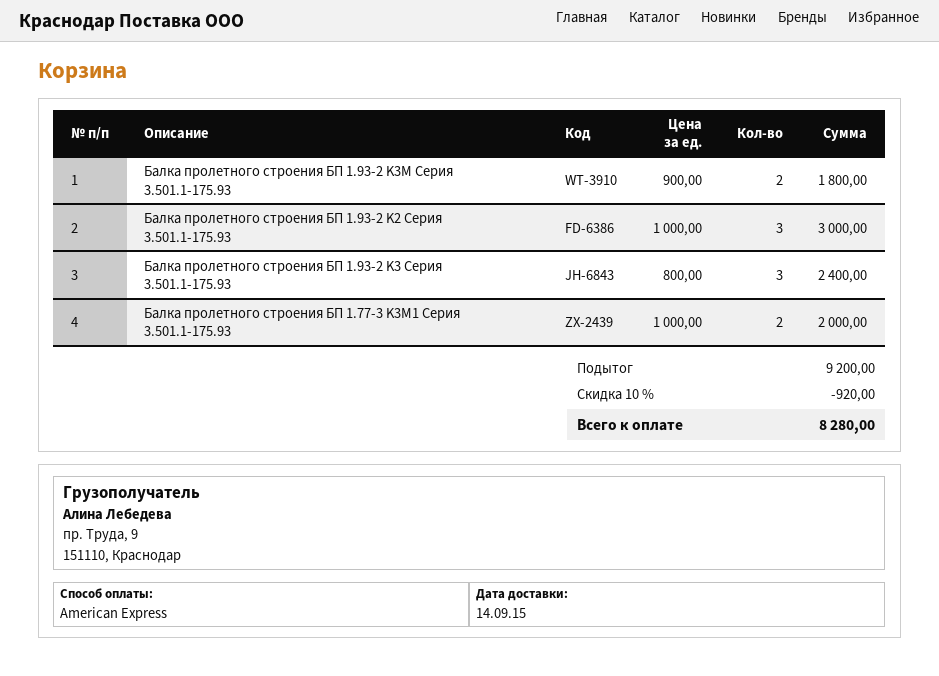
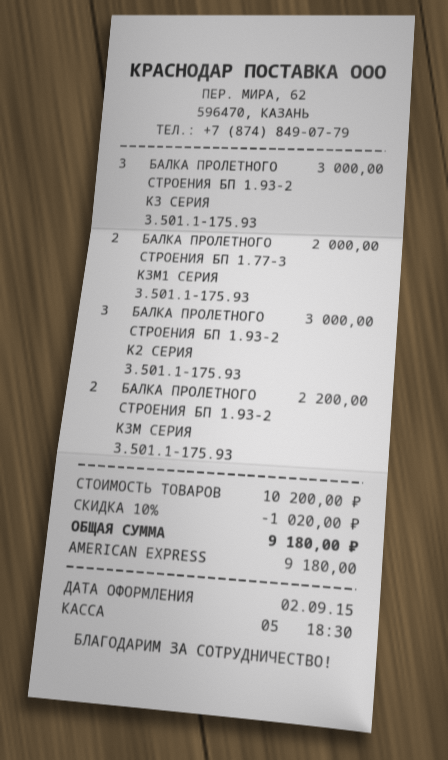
Балка пролетного строения БП 1.93-2 K3M Серия 3.501.1-175.93: 2 for 1800.00 -> 2 for 2200.00
Балка пролетного строения БП 1.93-2 K3 Серия 3.501.1-175.93: 3 for 2400.00 -> 3 for 3000.00
subtotal: 9200.00 -> 10200.00
discount: 10% = 920.00 -> 10% = 1020.00
total: 8280.00 -> 9180.00

